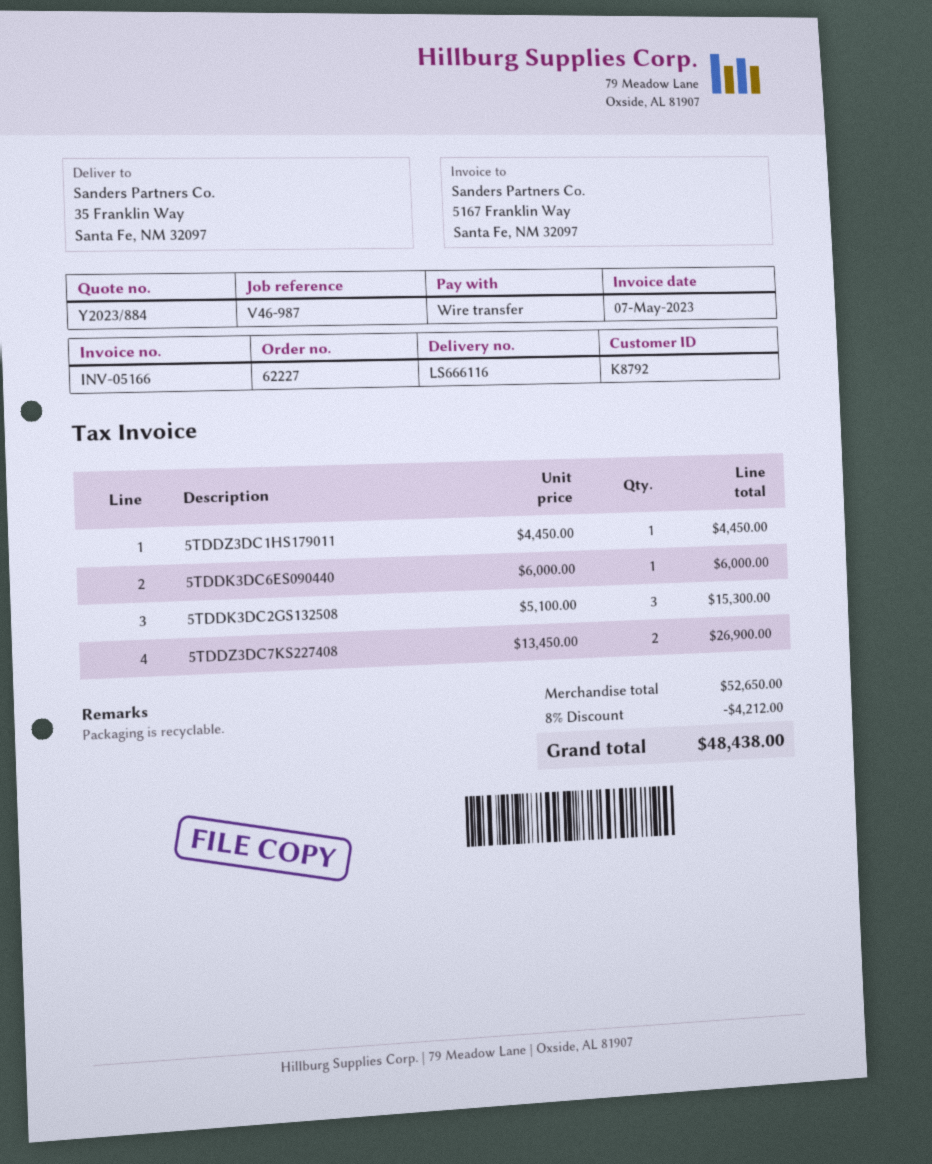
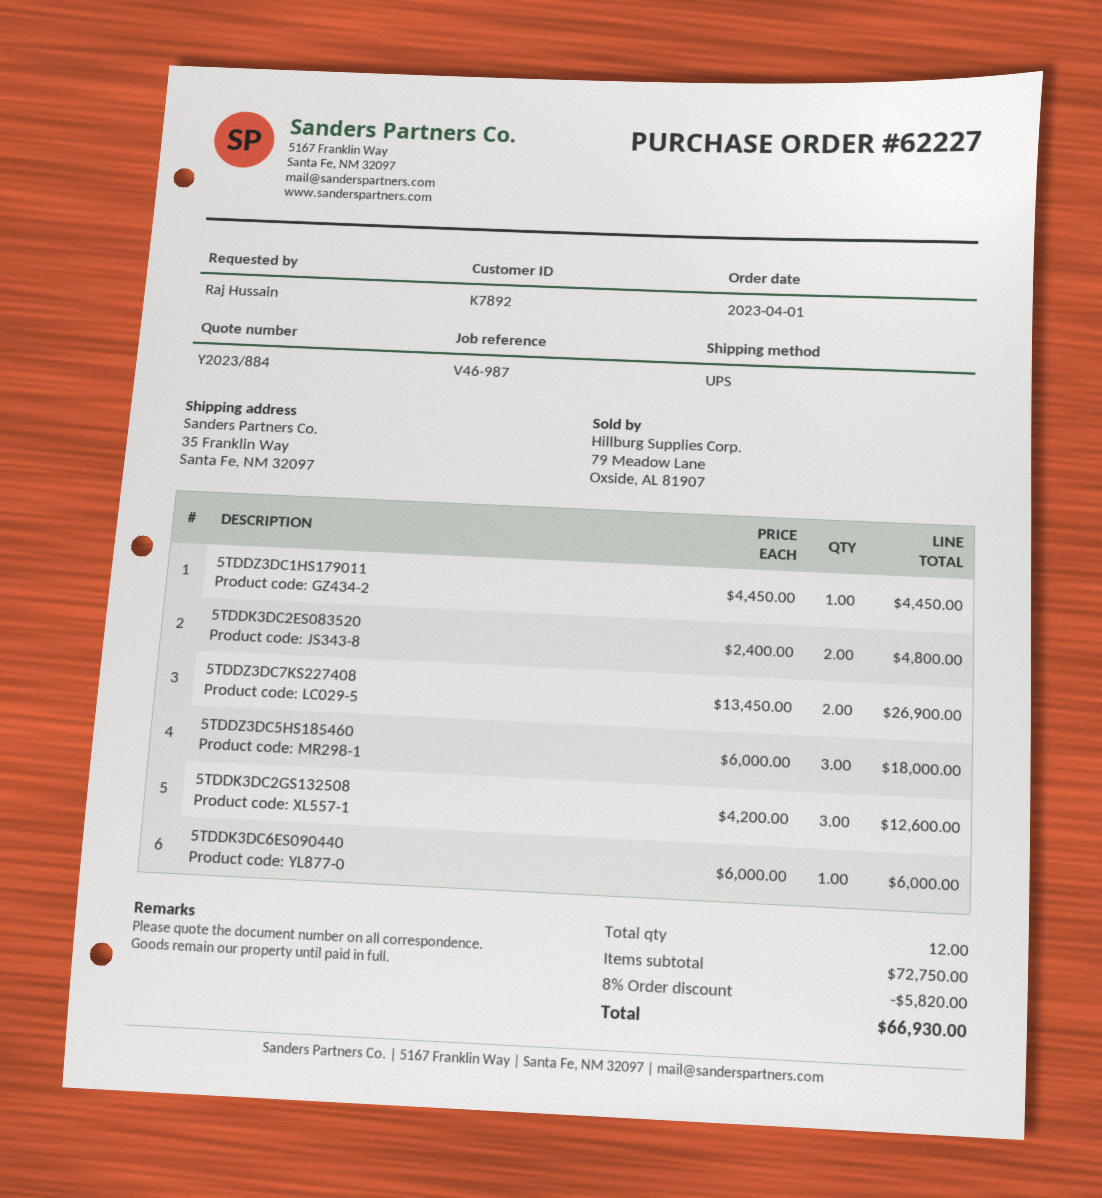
customer number: K8792 -> K7892
5TDDK3DC2GS132508: 3 x 5100.00 = 15300.00 -> 3 x 4200.00 = 12600.00
5TDDK3DC2ES083520: none -> 2 x 2400.00 = 4800.00
5TDDZ3DC5HS185460: none -> 3 x 6000.00 = 18000.00
subtotal: 52650.00 -> 72750.00
discount: 8% = 4212.00 -> 8% = 5820.00
total: 48438.00 -> 66930.00

